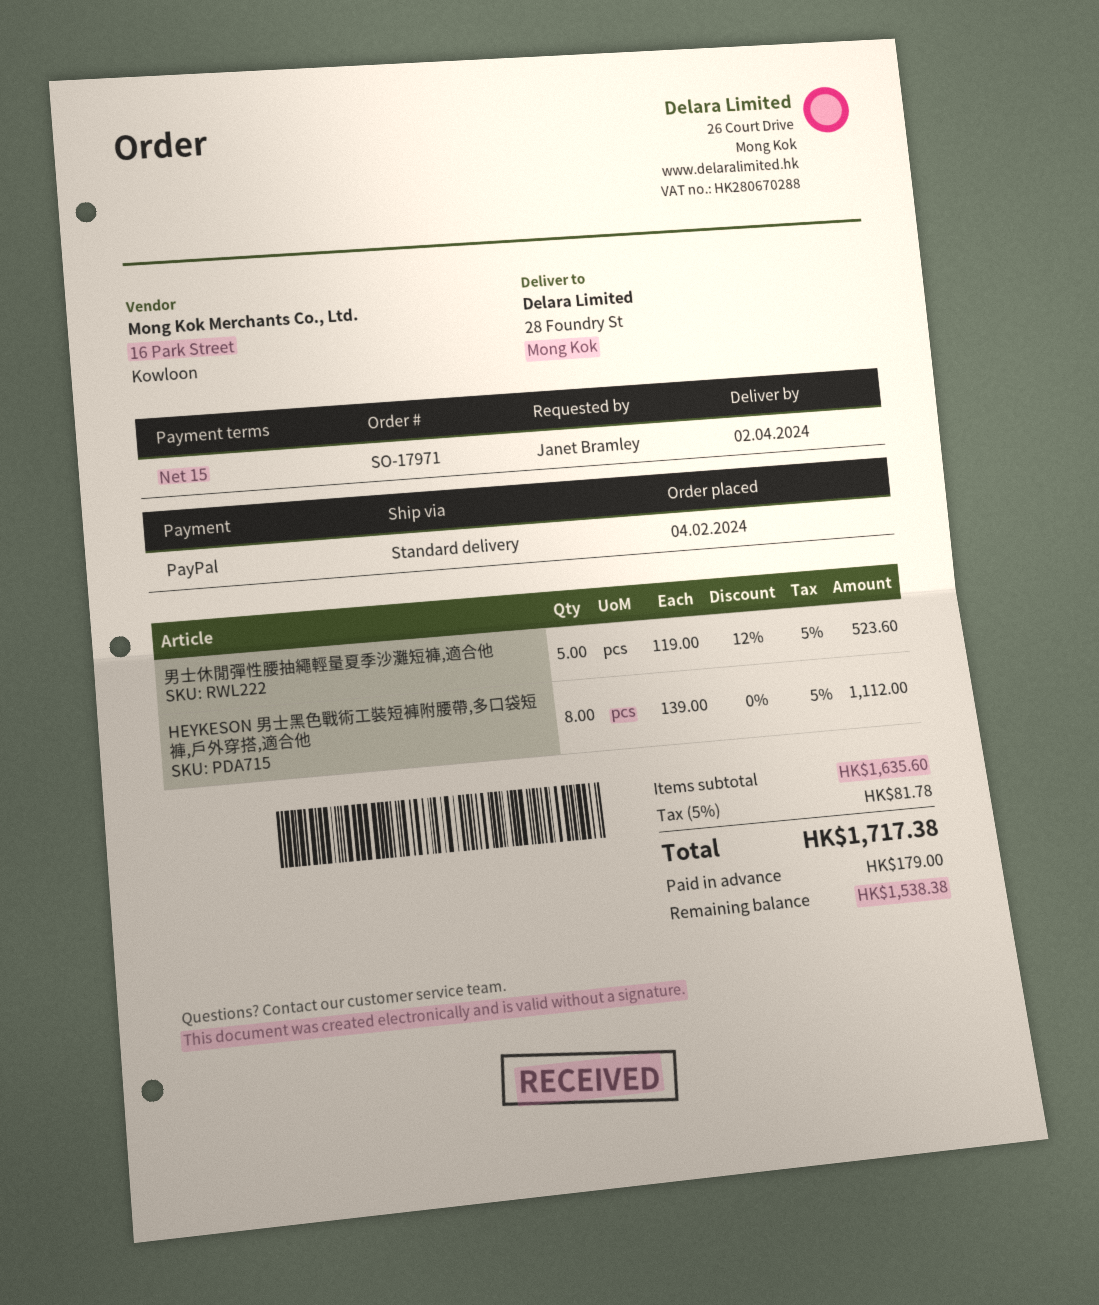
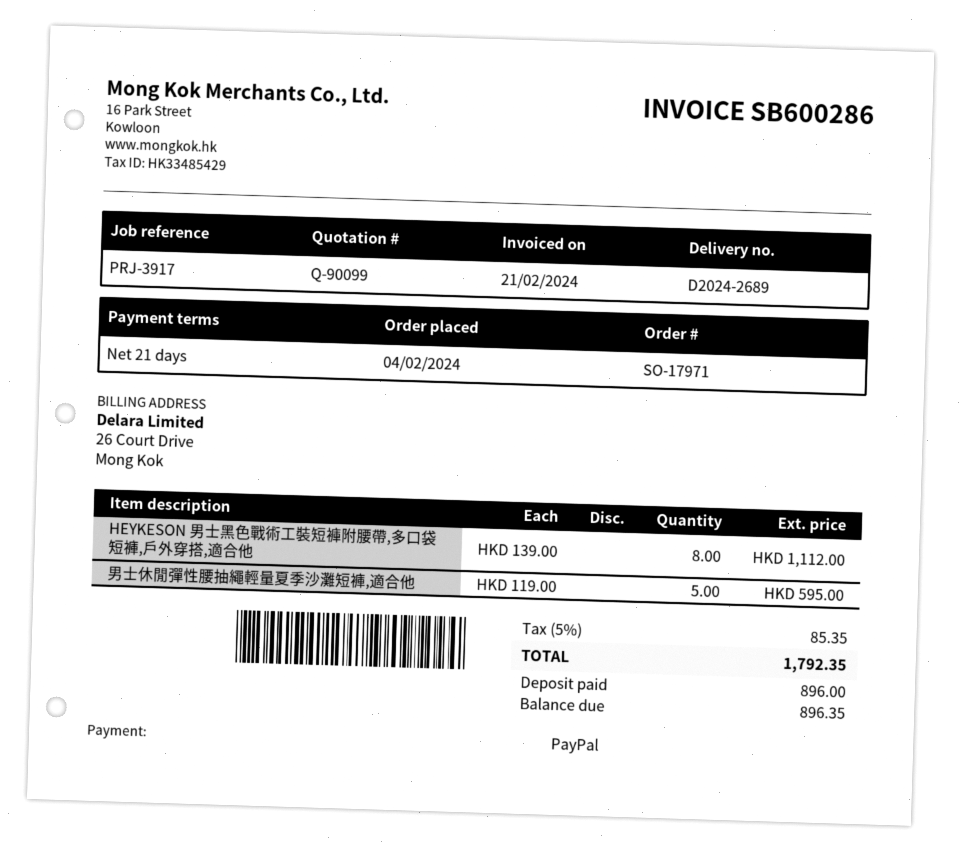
payment terms: 15 days -> 21 days
男士休閒彈性腰抽繩輕量夏季沙灘短褲,適合他: 5 x 119.00 - 12% = 523.60 -> 5 x 119.00 = 595.00
tax: 5% = 81.78 -> 5% = 85.35
total: 1717.38 -> 1792.35
deposit: 179.00 -> 896.00
balance: 1538.38 -> 896.35

